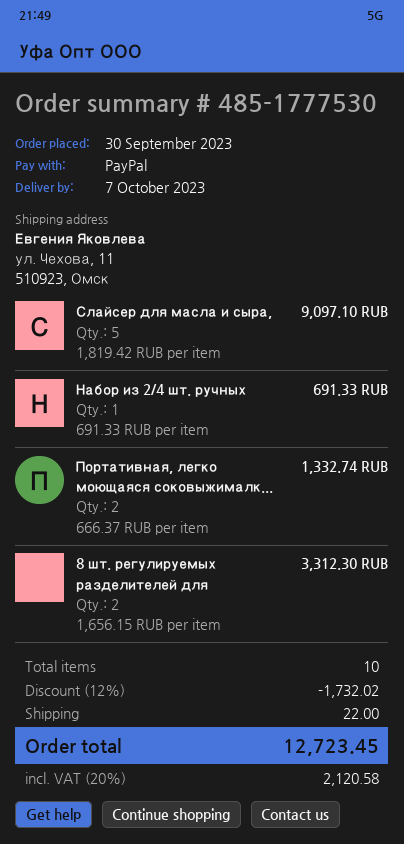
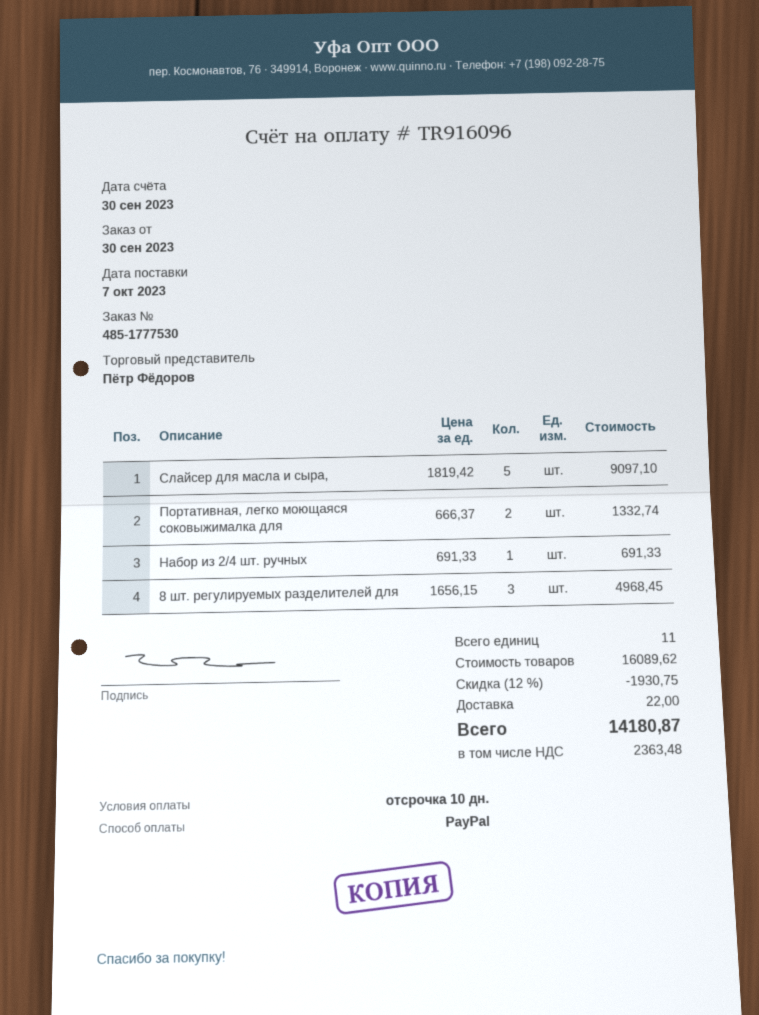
8 шт. регулируемых разделителей для: 2 x 1656.15 = 3312.30 -> 3 x 1656.15 = 4968.45
total quantity: 10 -> 11
discount: 12% = 1732.02 -> 12% = 1930.75
tax: 2120.58 -> 2363.48
total: 12723.45 -> 14180.87

